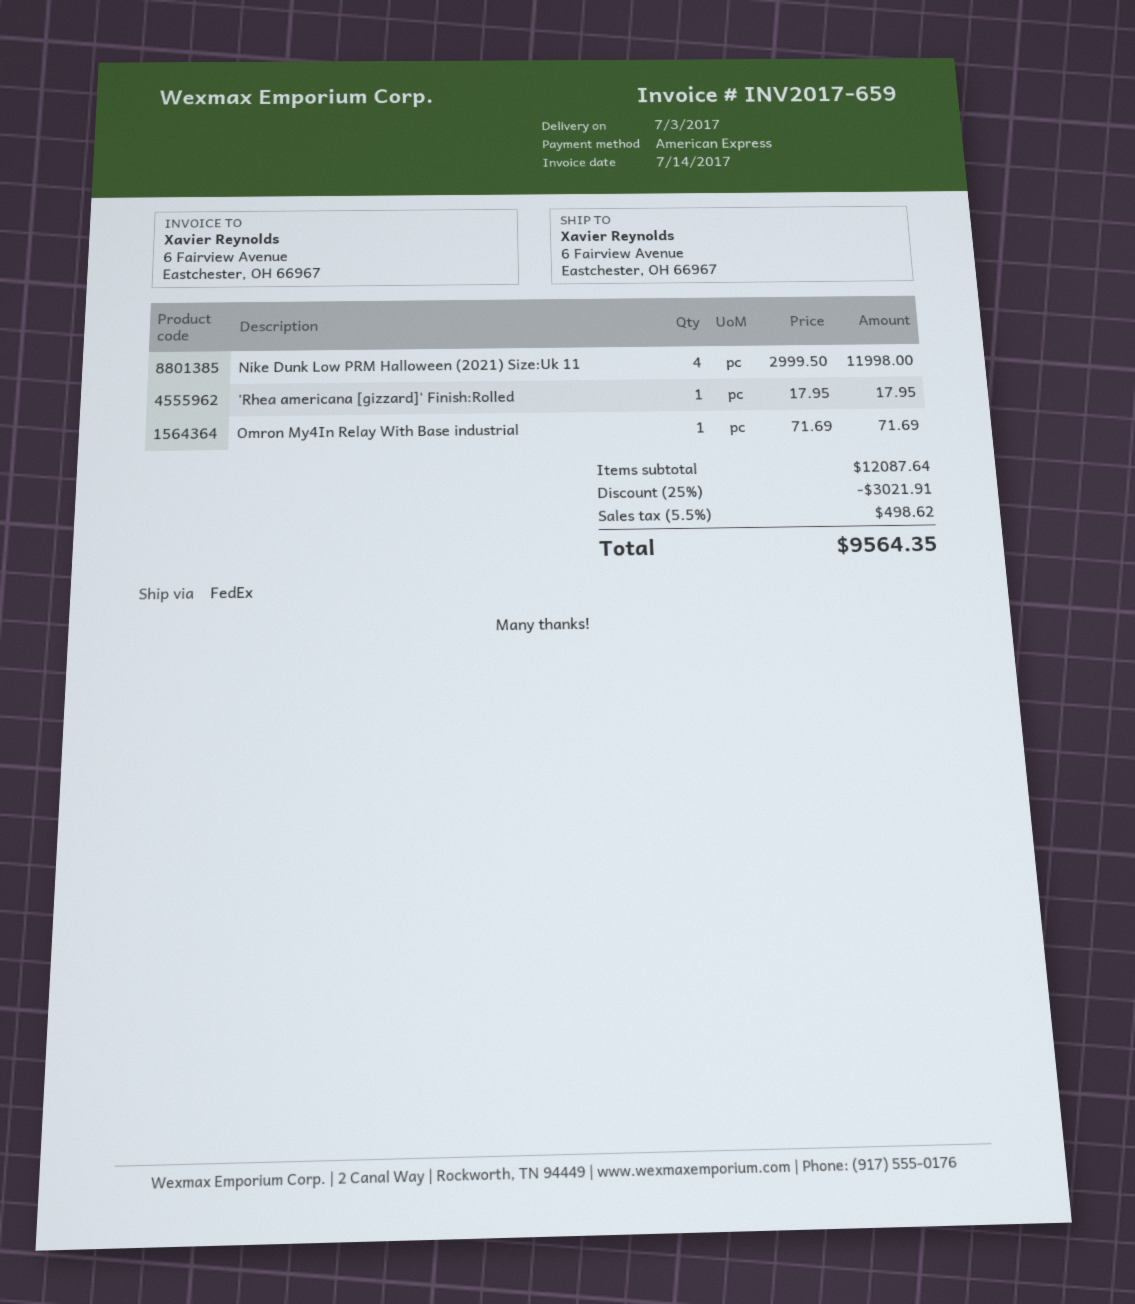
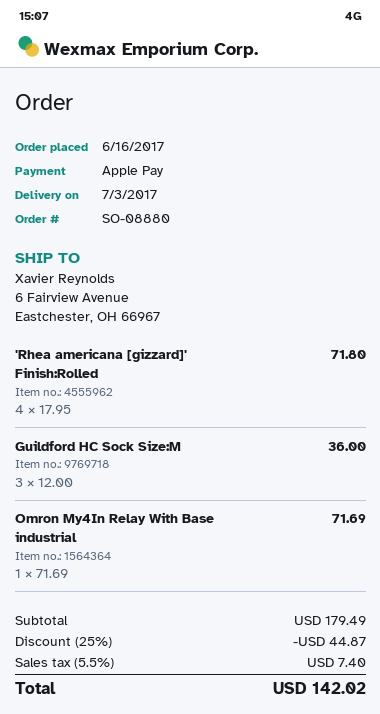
payment method: American Express -> Apple Pay
Nike Dunk Low PRM Halloween (2021) Size:Uk 11: 4 x 2999.50 = 11998.00 -> none
'Rhea americana [gizzard]' Finish:Rolled: 1 x 17.95 = 17.95 -> 4 x 17.95 = 71.80
Guildford HC Sock Size:M: none -> 3 x 12.00 = 36.00
subtotal: 12087.64 -> 179.49
discount: 25% = 3021.91 -> 25% = 44.87
tax: 5.5% = 498.62 -> 5.5% = 7.40
total: 9564.35 -> 142.02

